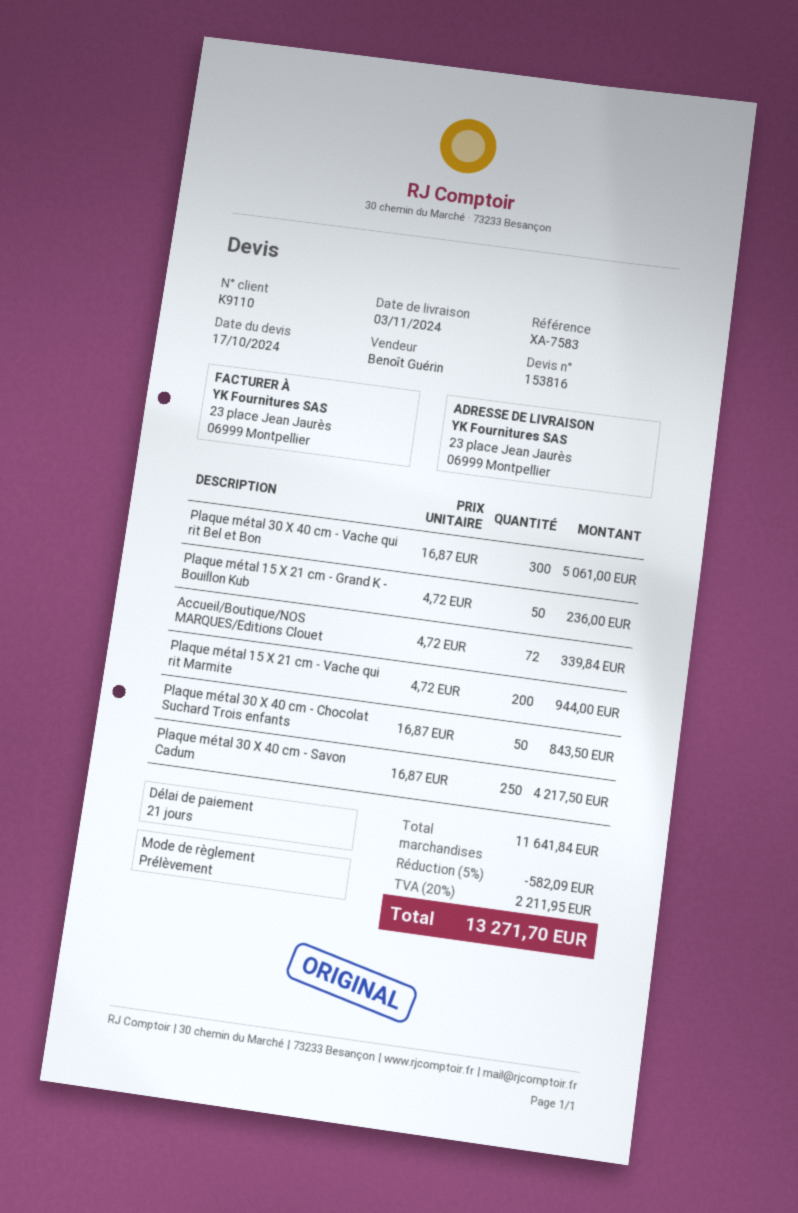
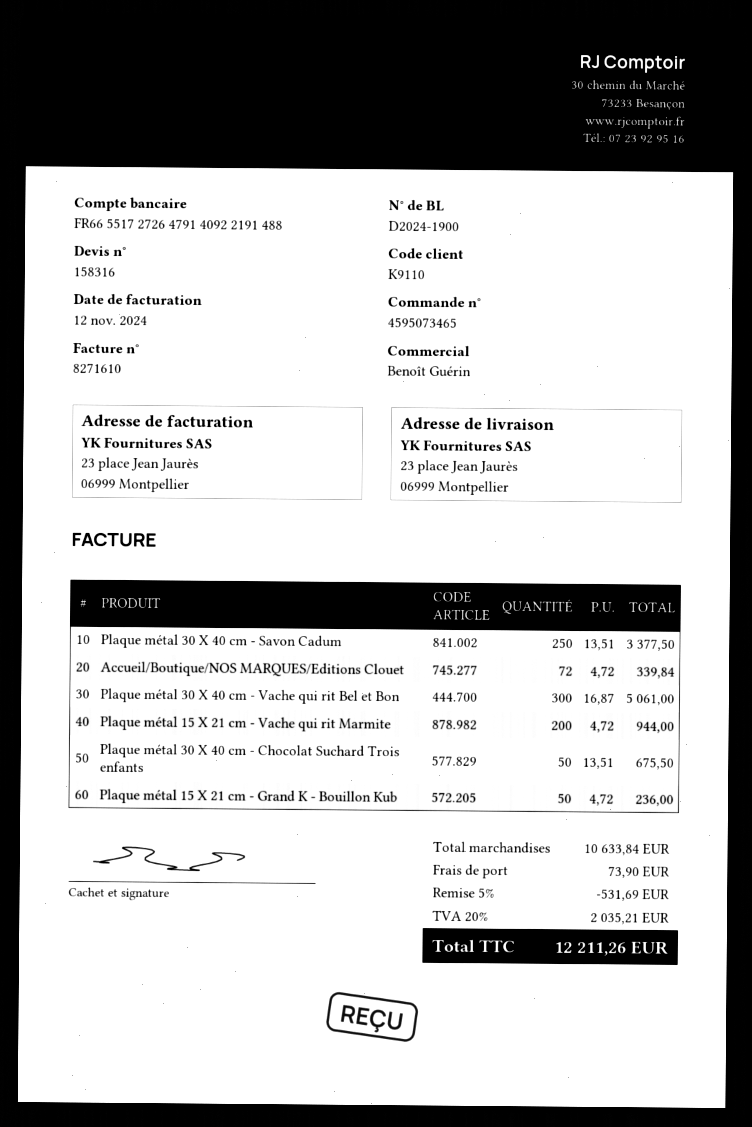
quote number: 153816 -> 158316
Plaque métal 30 X 40 cm - Chocolat Suchard Trois enfants: 50 x 16.87 = 843.50 -> 50 x 13.51 = 675.50
Plaque métal 30 X 40 cm - Savon Cadum: 250 x 16.87 = 4217.50 -> 250 x 13.51 = 3377.50
subtotal: 11641.84 -> 10633.84
discount: 5% = 582.09 -> 5% = 531.69
shipping: none -> 73.90
tax: 20% = 2211.95 -> 20% = 2035.21
total: 13271.70 -> 12211.26

